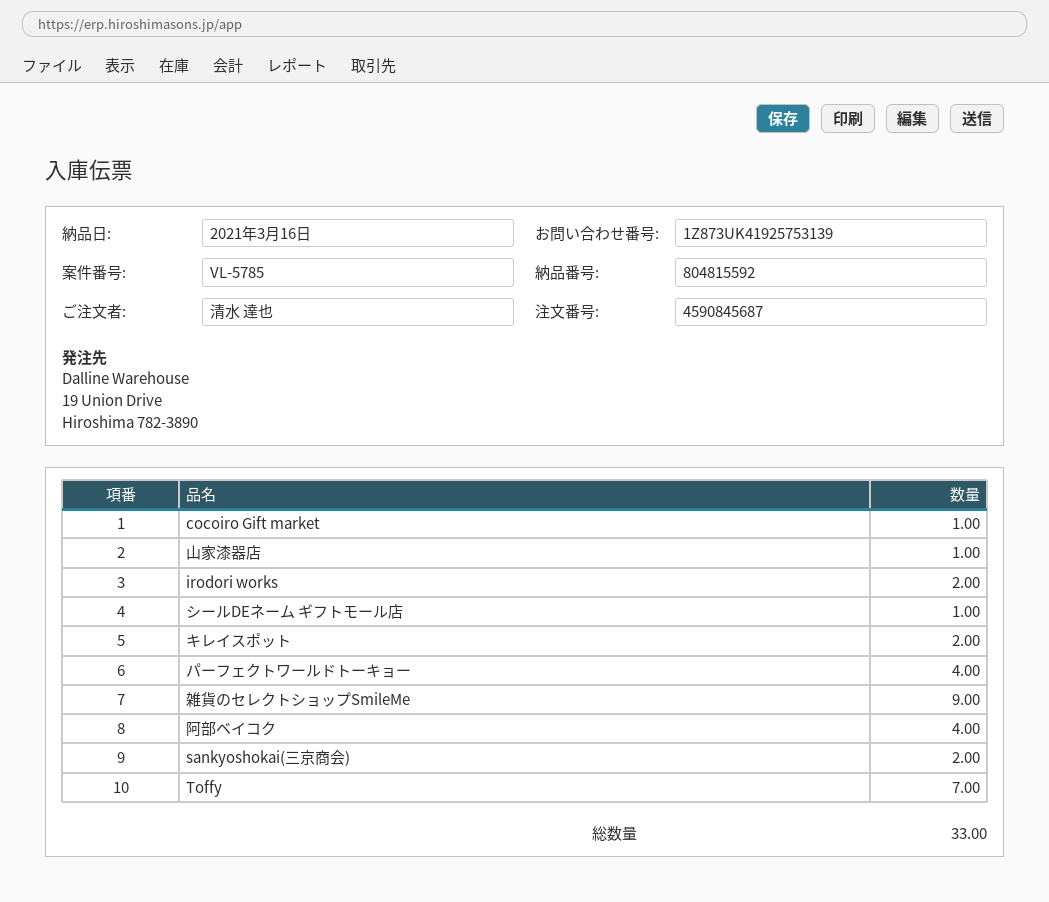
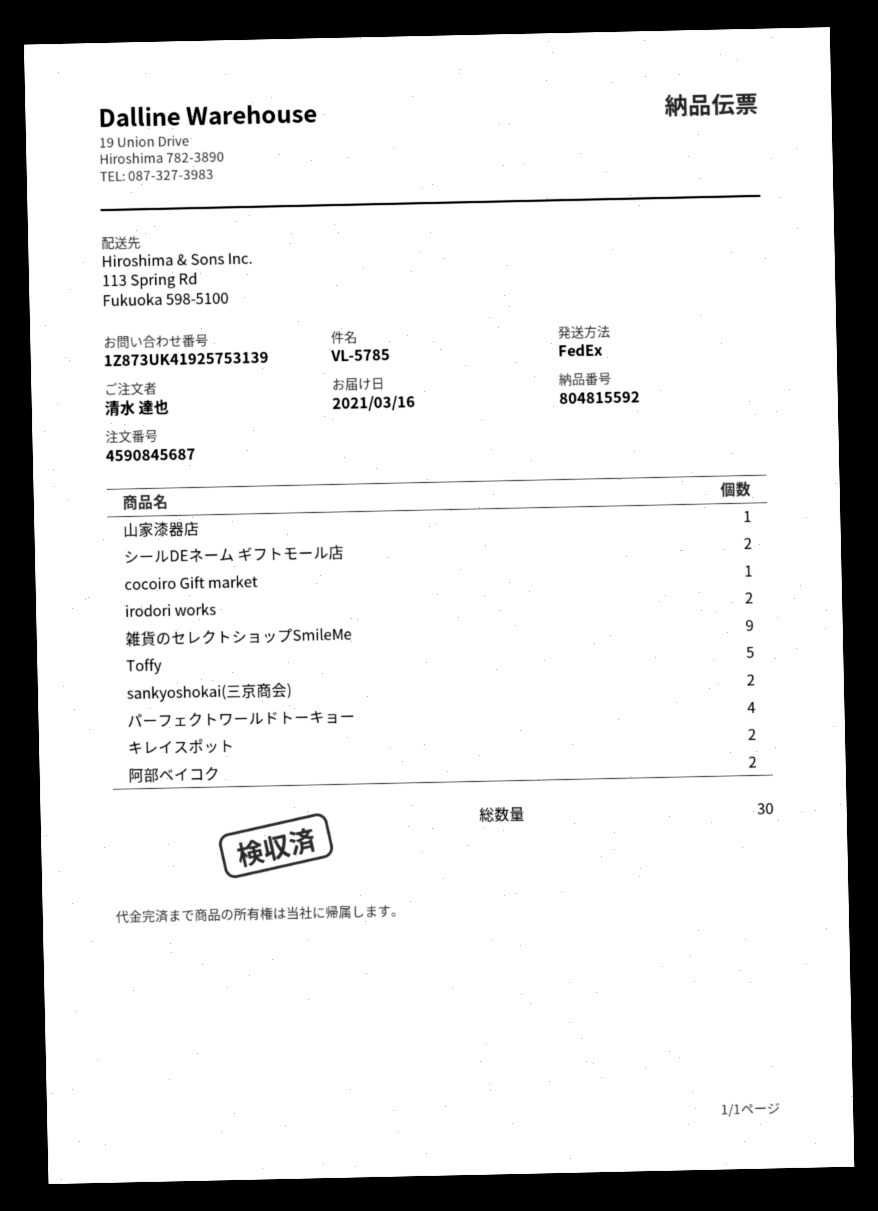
シールDEネーム ギフトモール店: 1 -> 2
阿部ベイコク: 4 -> 2
Toffy: 7 -> 5
total quantity: 33 -> 30

